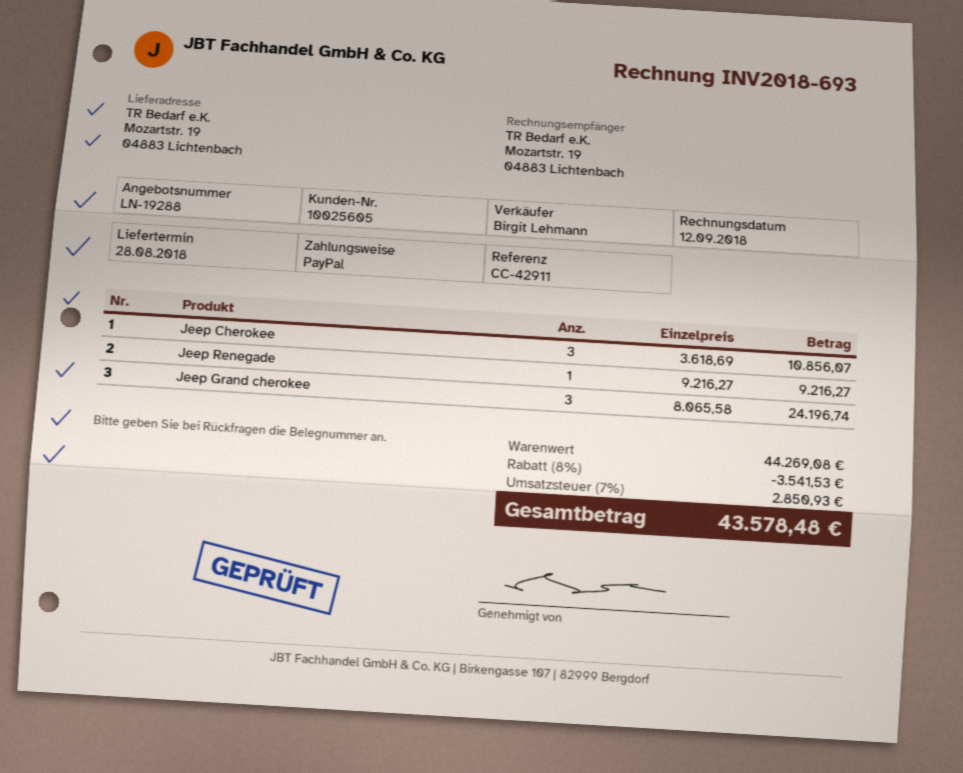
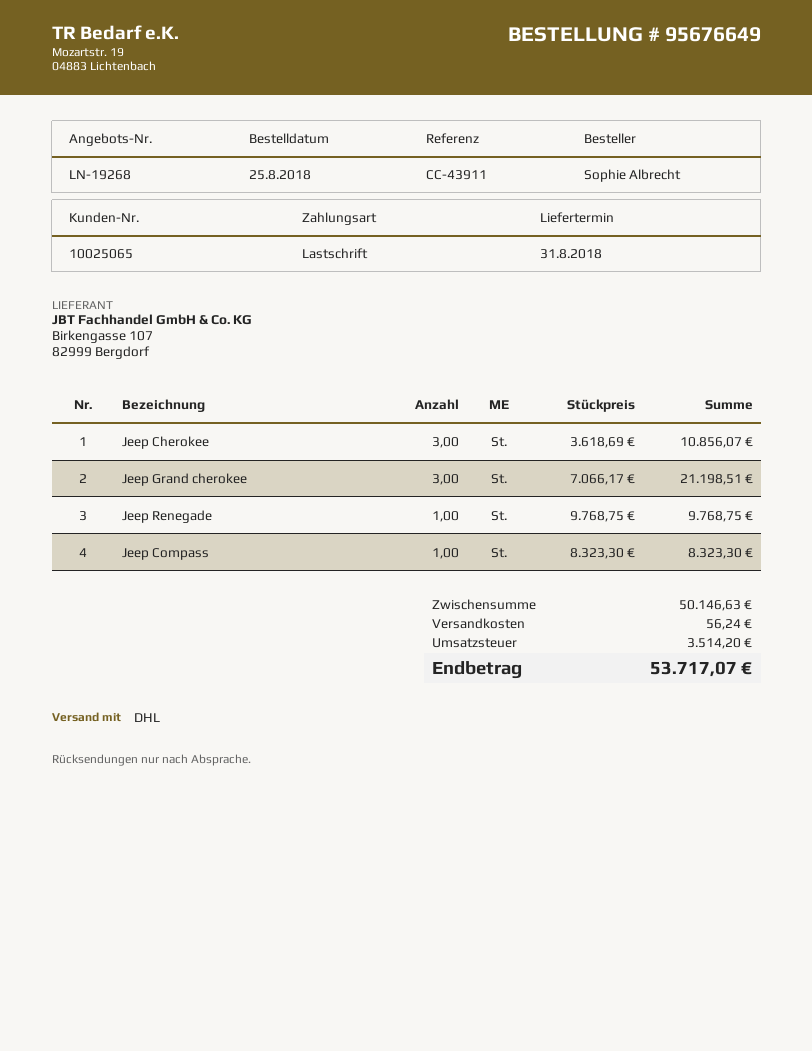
quote number: LN-19288 -> LN-19268
delivery date: 2018-08-28 -> 2018-08-31
customer number: 10025605 -> 10025065
reference: CC-42911 -> CC-43911
payment method: PayPal -> direct debit
Jeep Renegade: 1 x 9216.27 = 9216.27 -> 1 x 9768.75 = 9768.75
Jeep Grand cherokee: 3 x 8065.58 = 24196.74 -> 3 x 7066.17 = 21198.51
Jeep Compass: none -> 1 x 8323.30 = 8323.30
subtotal: 44269.08 -> 50146.63
discount: 8% = 3541.53 -> none
shipping: none -> 56.24
tax: 2850.93 -> 3514.20
total: 43578.48 -> 53717.07

